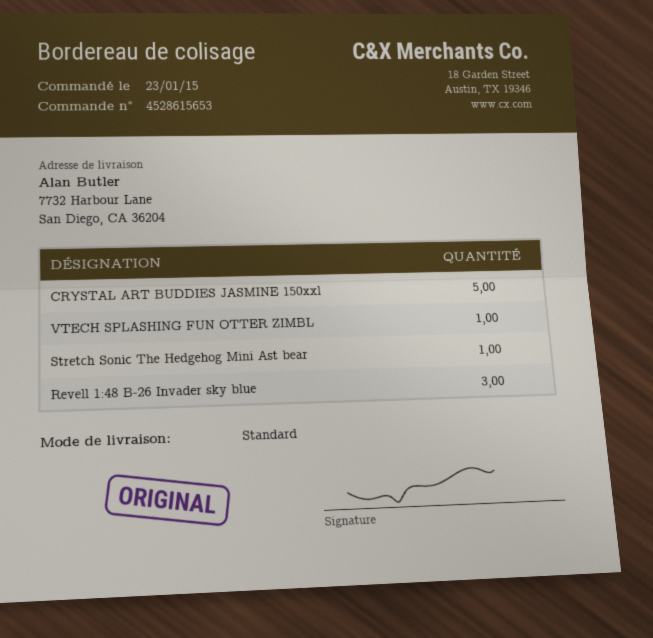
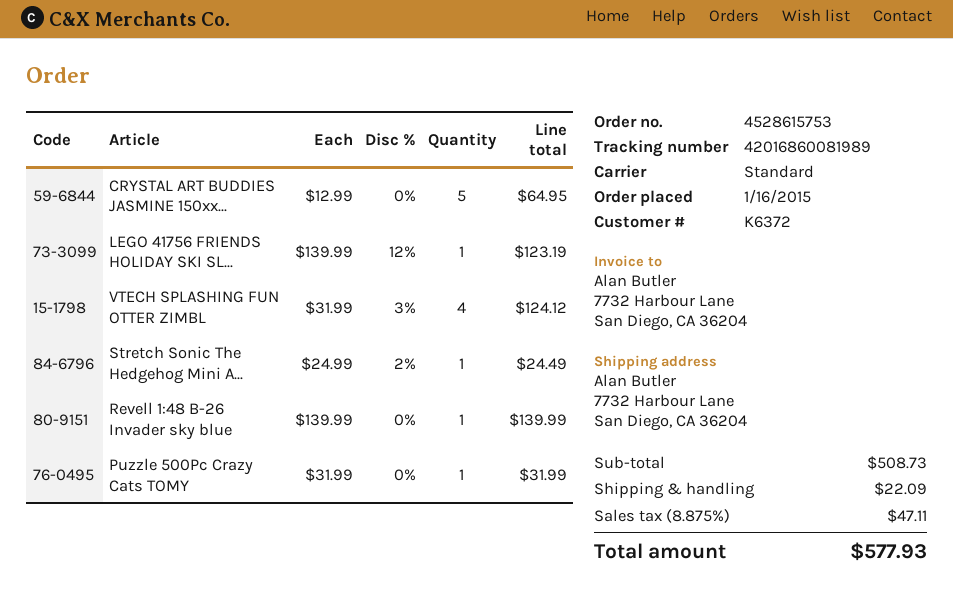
order number: 4528615653 -> 4528615753
order date: 2015-01-23 -> 2015-01-16
VTECH SPLASHING FUN OTTER ZIMBL: 1 -> 4
Revell 1:48 B-26 Invader sky blue: 3 -> 1
LEGO 41756 FRIENDS HOLIDAY SKI SL...: none -> 1
Puzzle 500Pc Crazy Cats TOMY: none -> 1

